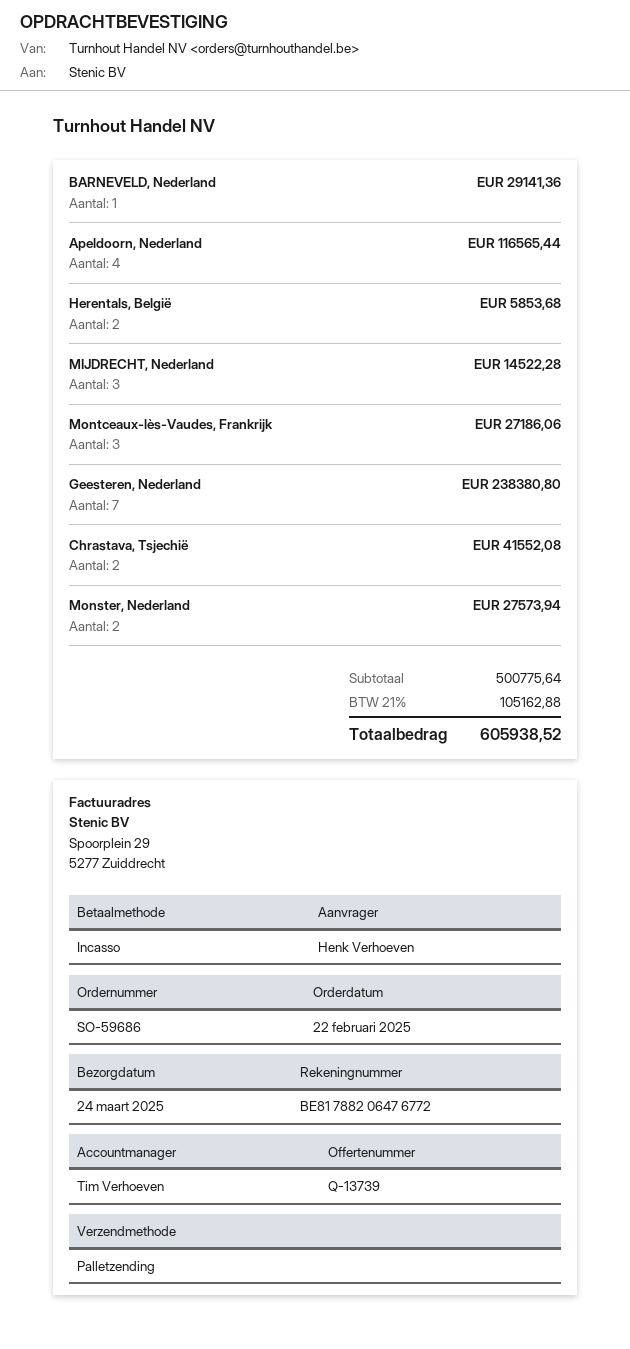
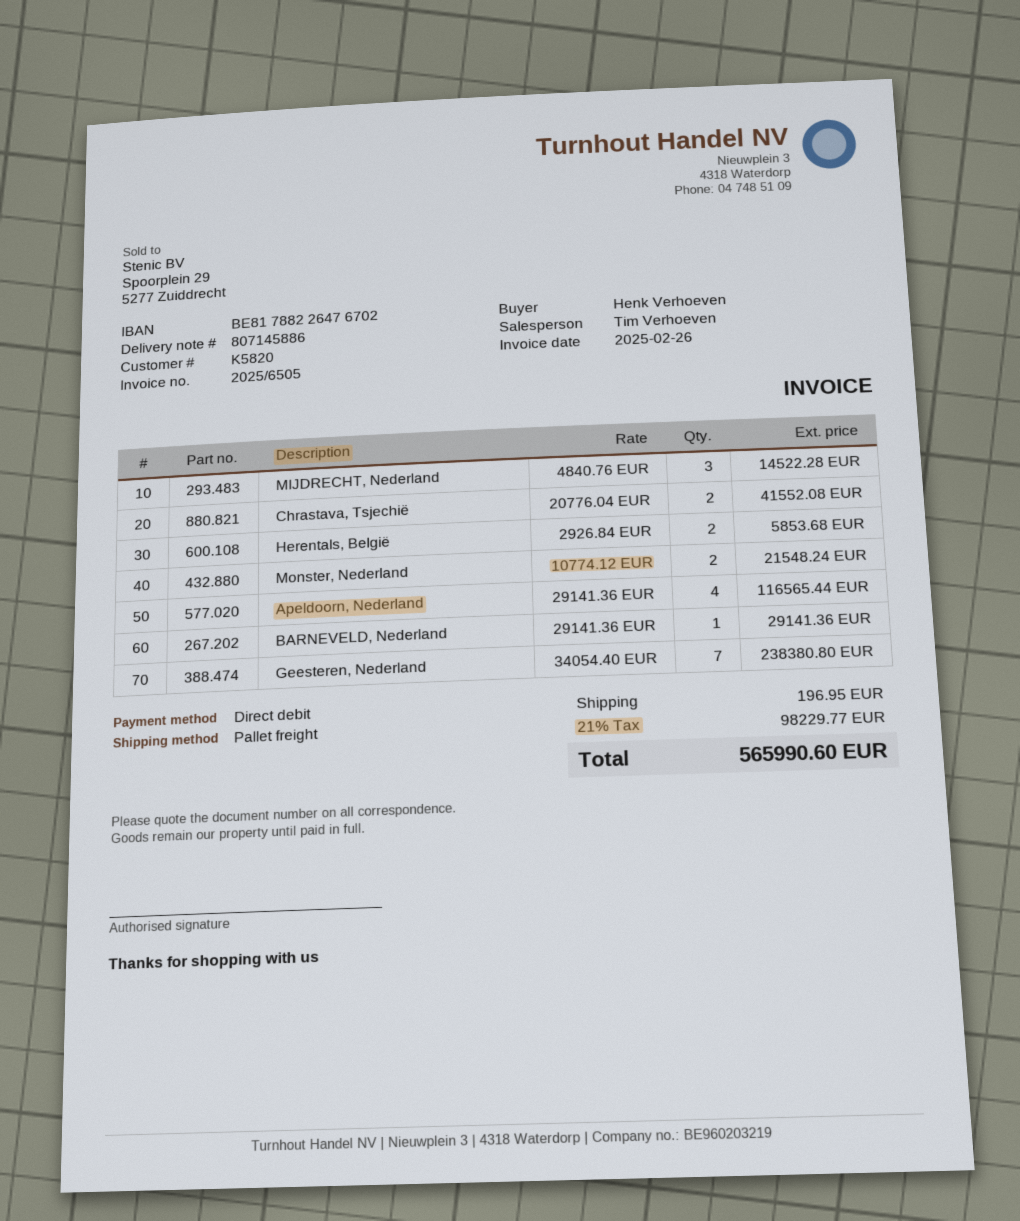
bank account: BE81788206476772 -> BE81788226476702
Montceaux-lès-Vaudes, Frankrijk: 3 for 27186.06 -> none
Monster, Nederland: 2 for 27573.94 -> 2 for 21548.24
shipping: none -> 196.95
tax: 21% = 105162.88 -> 21% = 98229.77
total: 605938.52 -> 565990.60

